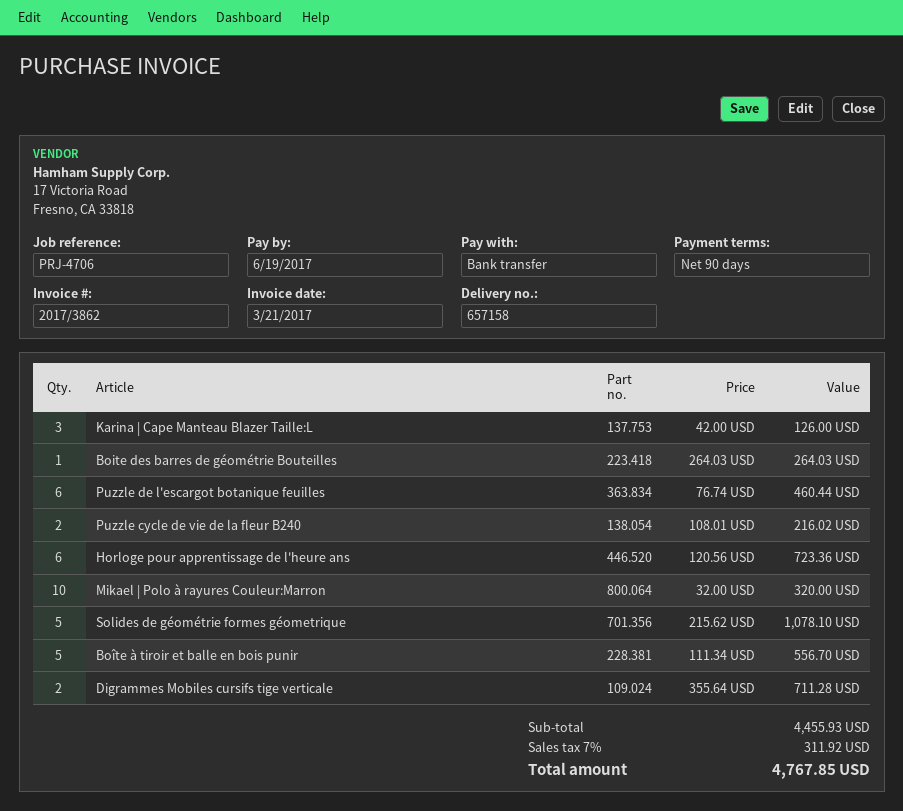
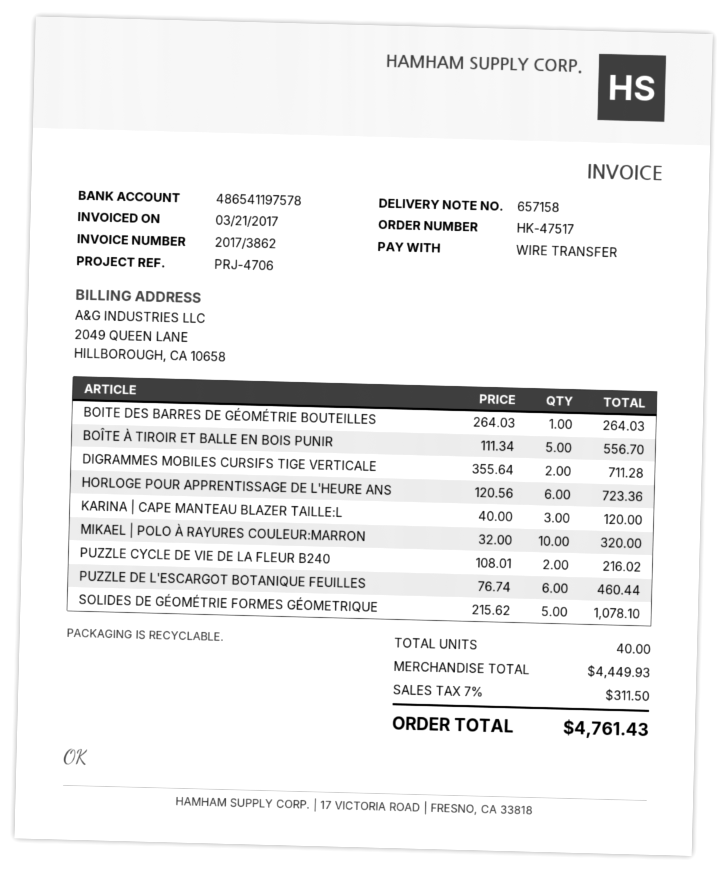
Karina | Cape Manteau Blazer Taille:L: 3 x 42.00 = 126.00 -> 3 x 40.00 = 120.00
subtotal: 4455.93 -> 4449.93
tax: 7% = 311.92 -> 7% = 311.50
total: 4767.85 -> 4761.43

